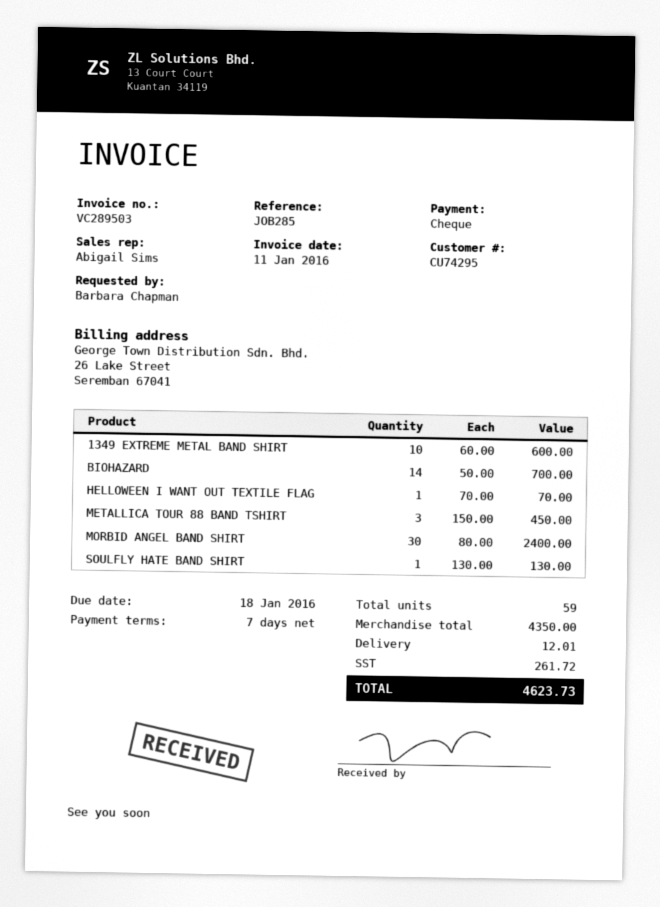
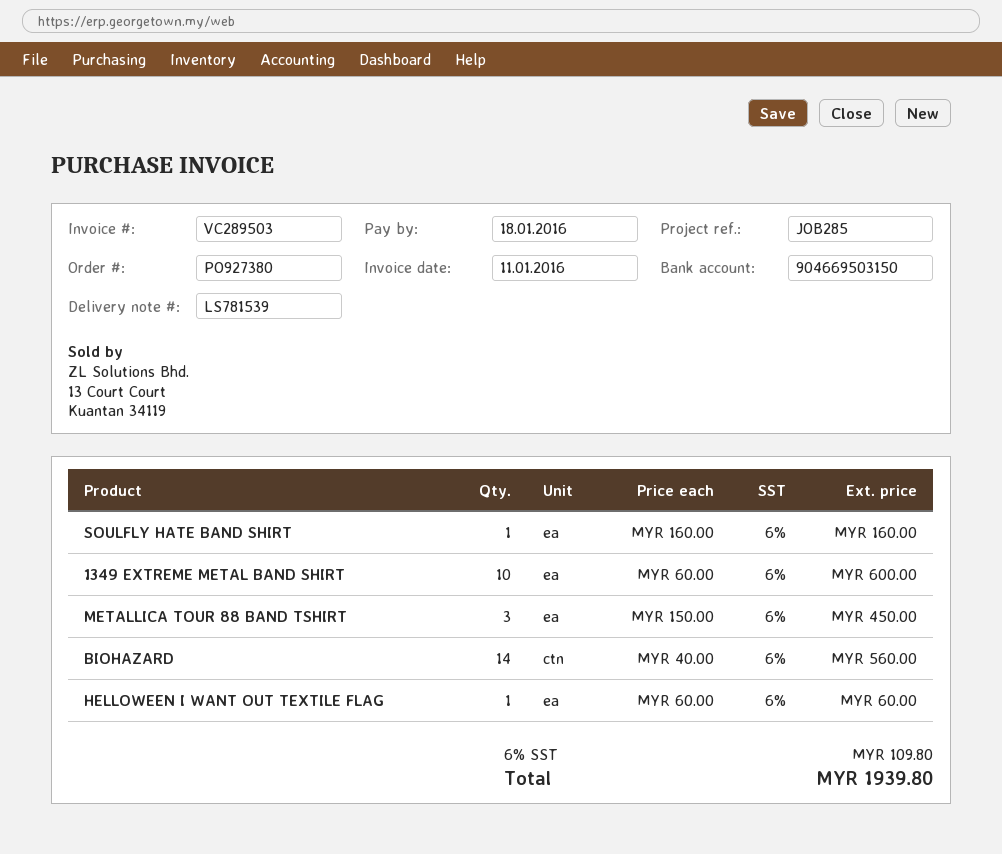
BIOHAZARD: 14 x 50.00 = 700.00 -> 14 x 40.00 = 560.00
HELLOWEEN I WANT OUT TEXTILE FLAG: 1 x 70.00 = 70.00 -> 1 x 60.00 = 60.00
MORBID ANGEL BAND SHIRT: 30 x 80.00 = 2400.00 -> none
SOULFLY HATE BAND SHIRT: 1 x 130.00 = 130.00 -> 1 x 160.00 = 160.00
shipping: 12.01 -> none
tax: 261.72 -> 109.80
total: 4623.73 -> 1939.80

